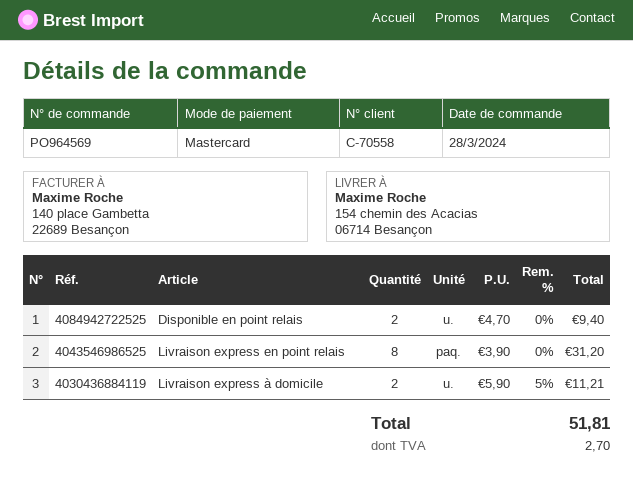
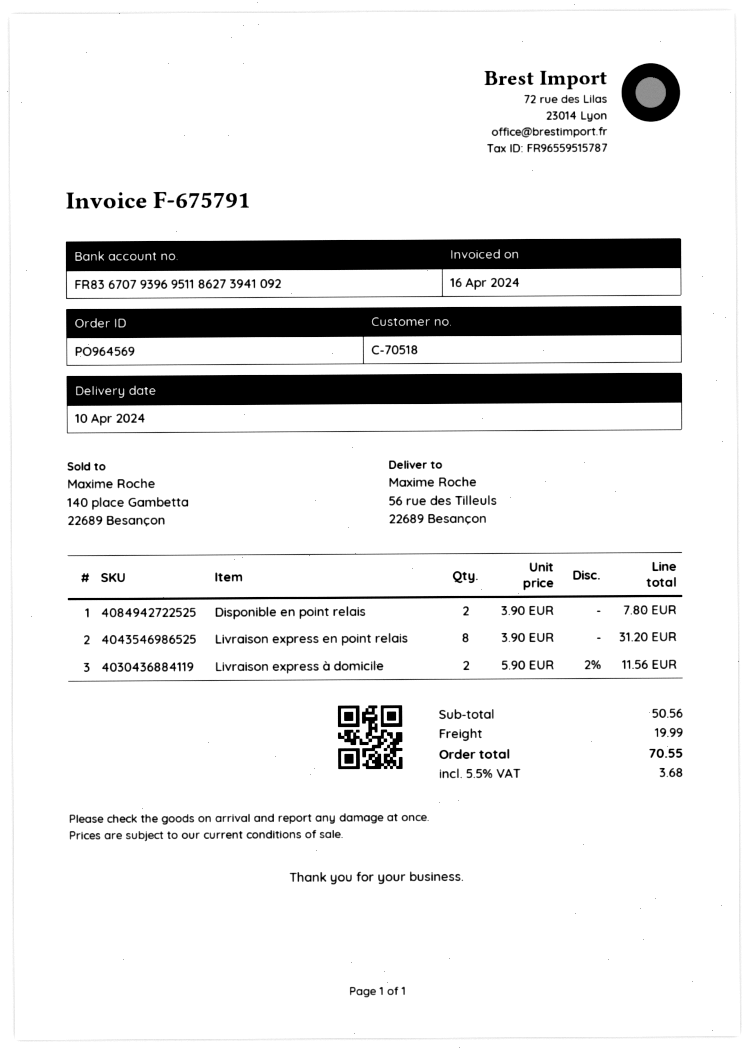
customer number: C-70558 -> C-70518
ship to: 154 chemin des Acacias, 06714 Besançon -> 56 rue des Tilleuls, 22689 Besançon
Disponible en point relais: 2 x 4.70 = 9.40 -> 2 x 3.90 = 7.80
Livraison express à domicile: 2 x 5.90 - 5% = 11.21 -> 2 x 5.90 - 2% = 11.56
shipping: none -> 19.99
tax: 2.70 -> 3.68
total: 51.81 -> 70.55

